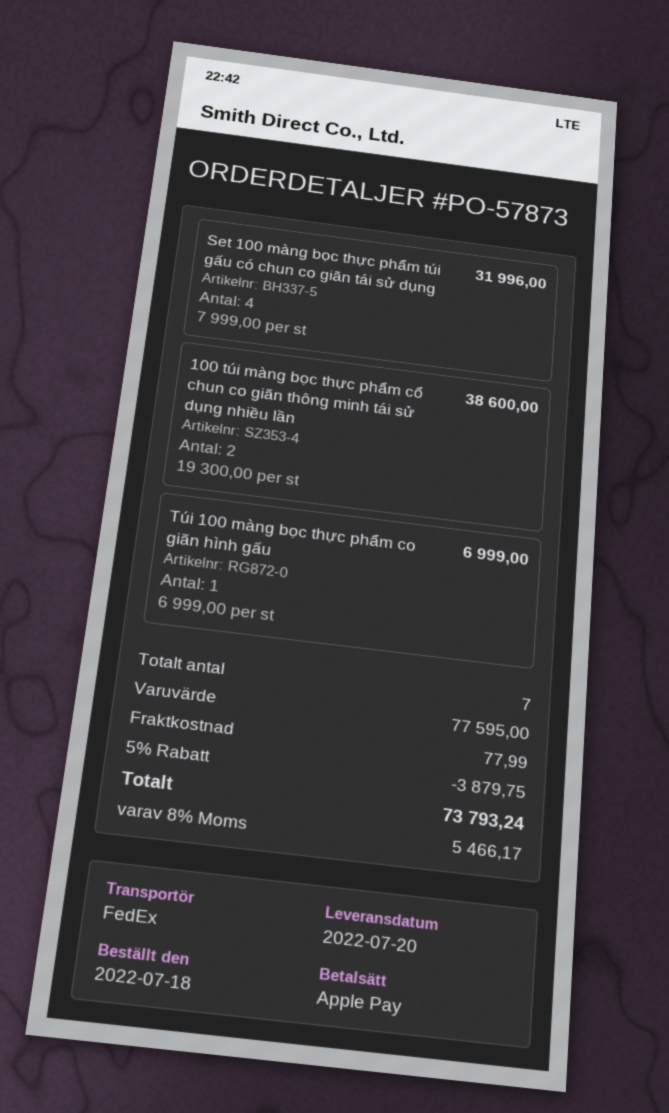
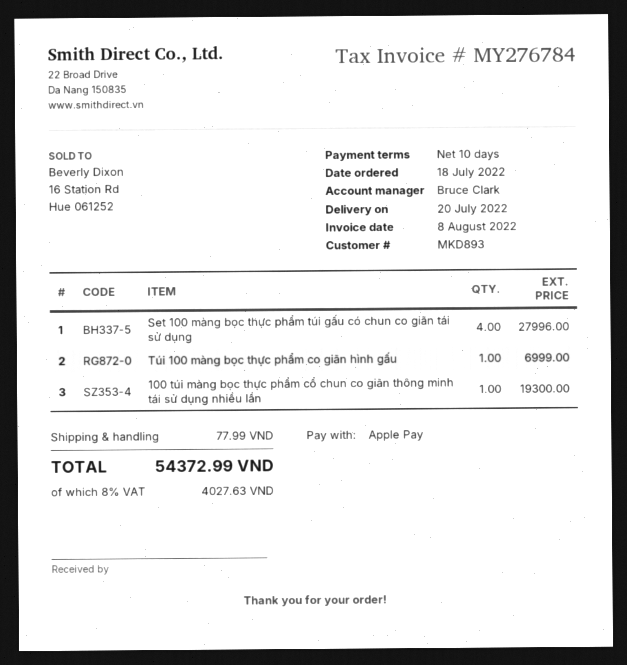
Set 100 màng bọc thực phẩm túi gấu có chun co giãn tái sử dụng: 4 for 31996.00 -> 4 for 27996.00
100 túi màng bọc thực phẩm cổ chun co giãn thông minh tái sử dụng nhiều lần: 2 for 38600.00 -> 1 for 19300.00
discount: 5% = 3879.75 -> none
tax: 8% = 5466.17 -> 8% = 4027.63
total: 73793.24 -> 54372.99

